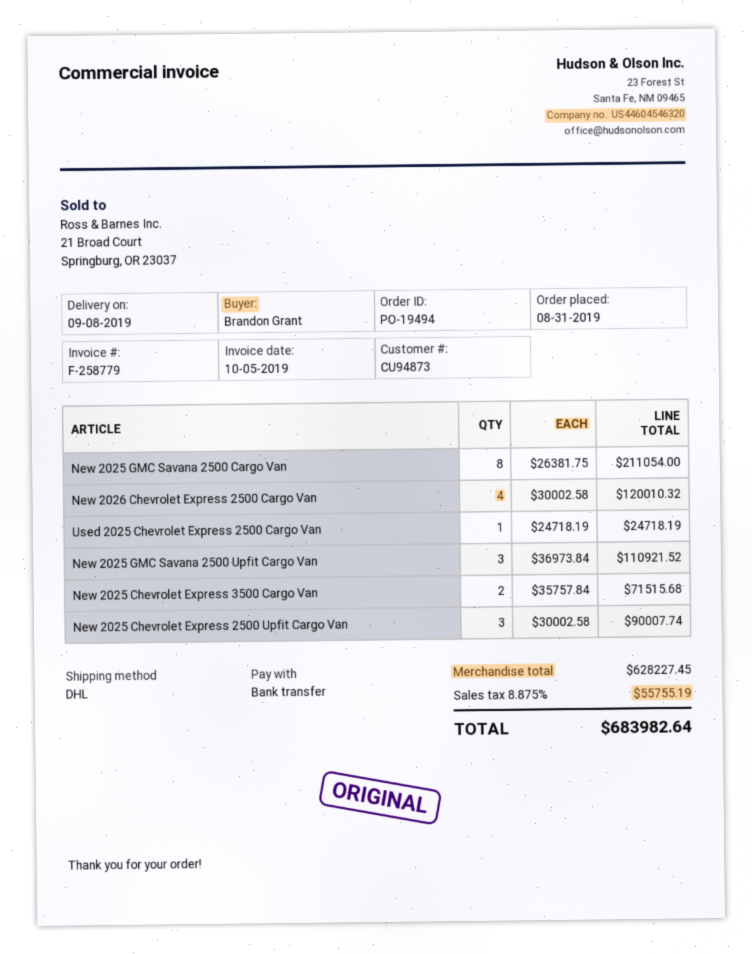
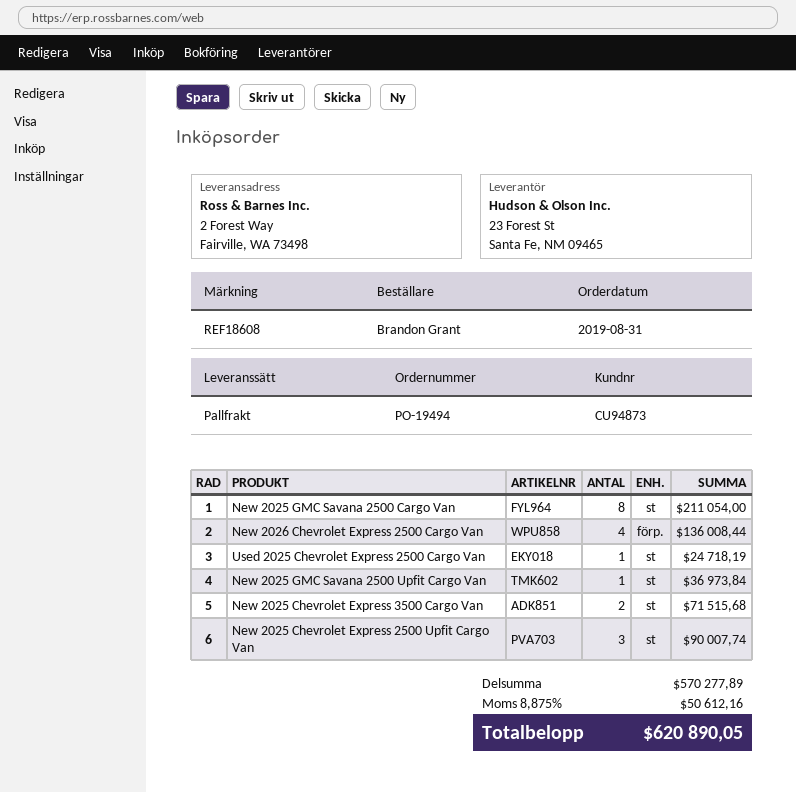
shipping method: DHL -> pallet freight
New 2026 Chevrolet Express 2500 Cargo Van: 4 for 120010.32 -> 4 for 136008.44
New 2025 GMC Savana 2500 Upfit Cargo Van: 3 for 110921.52 -> 1 for 36973.84
subtotal: 628227.45 -> 570277.89
tax: 8.875% = 55755.19 -> 8.875% = 50612.16
total: 683982.64 -> 620890.05

